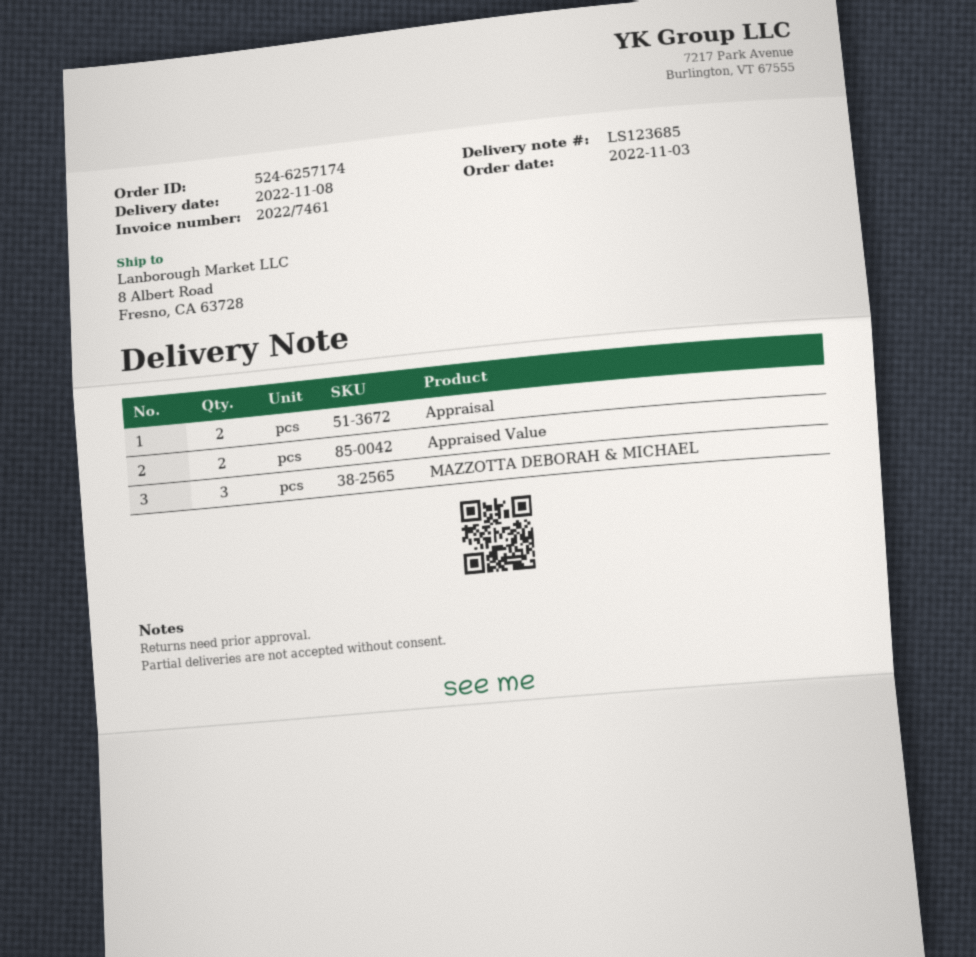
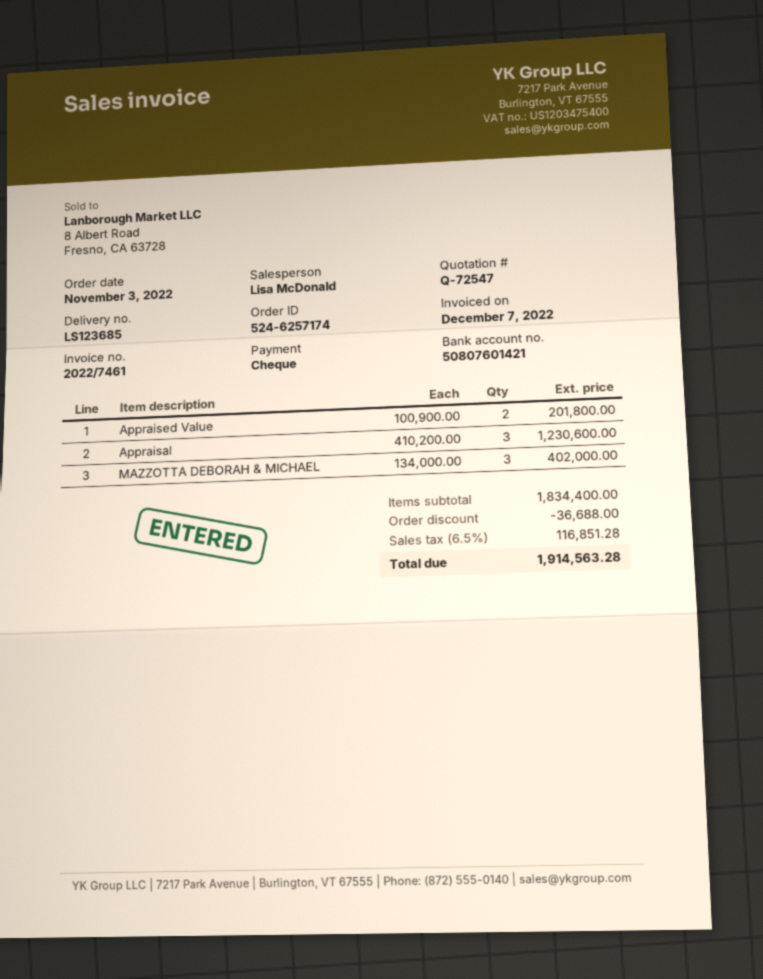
Appraisal: 2 -> 3

